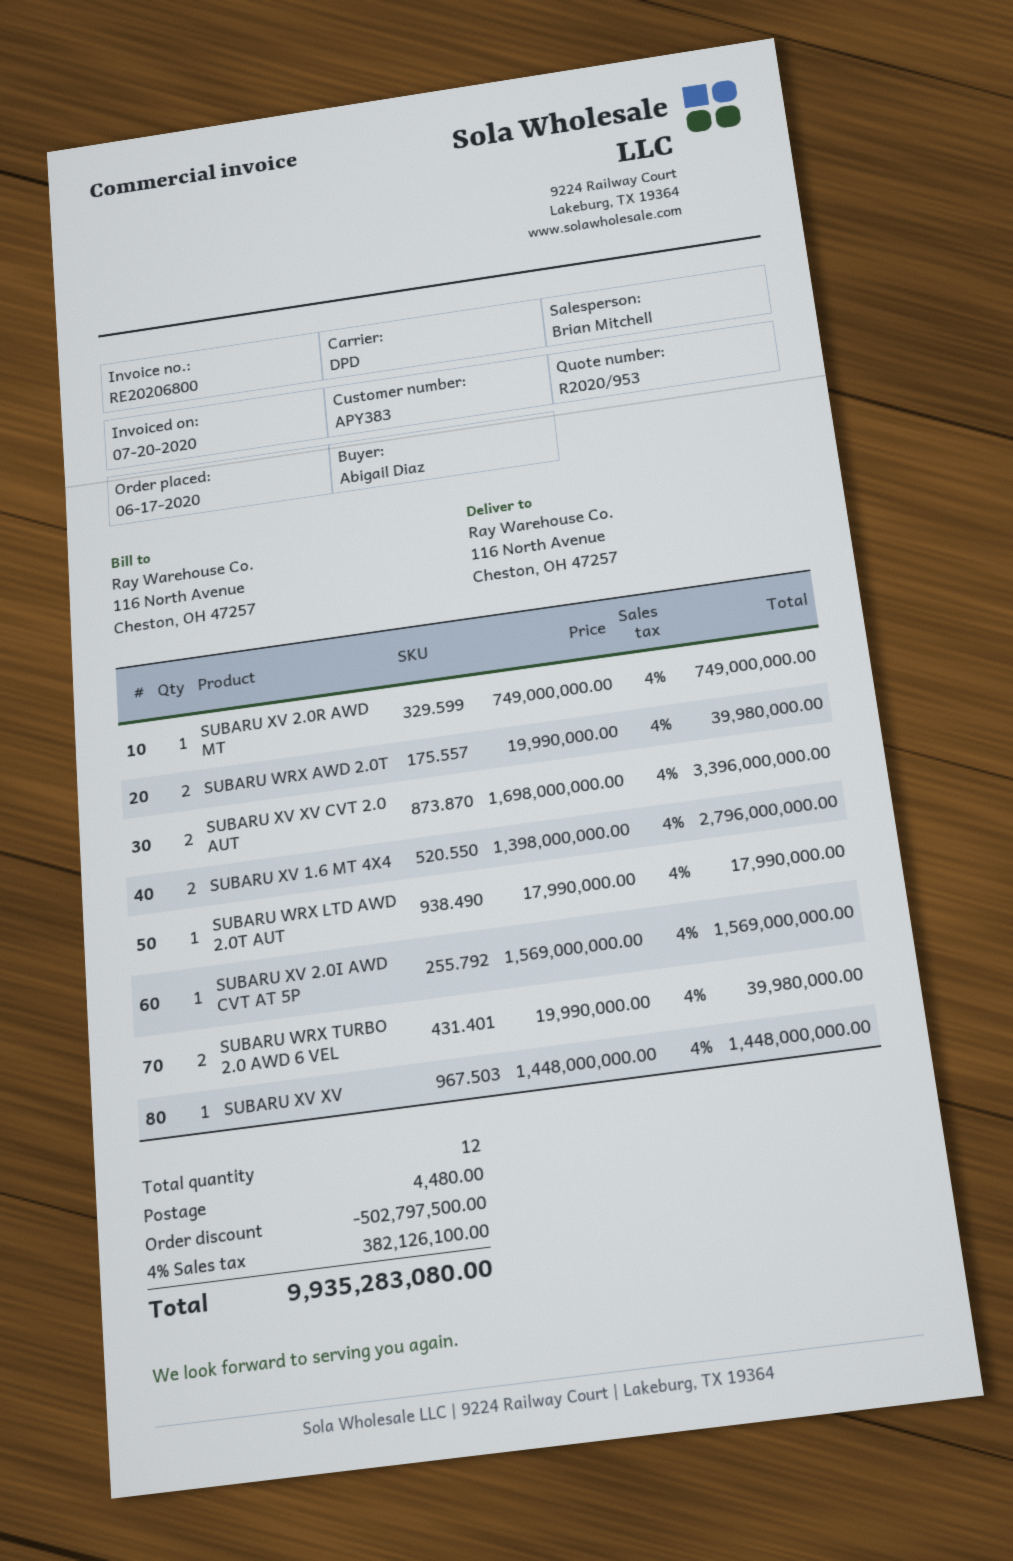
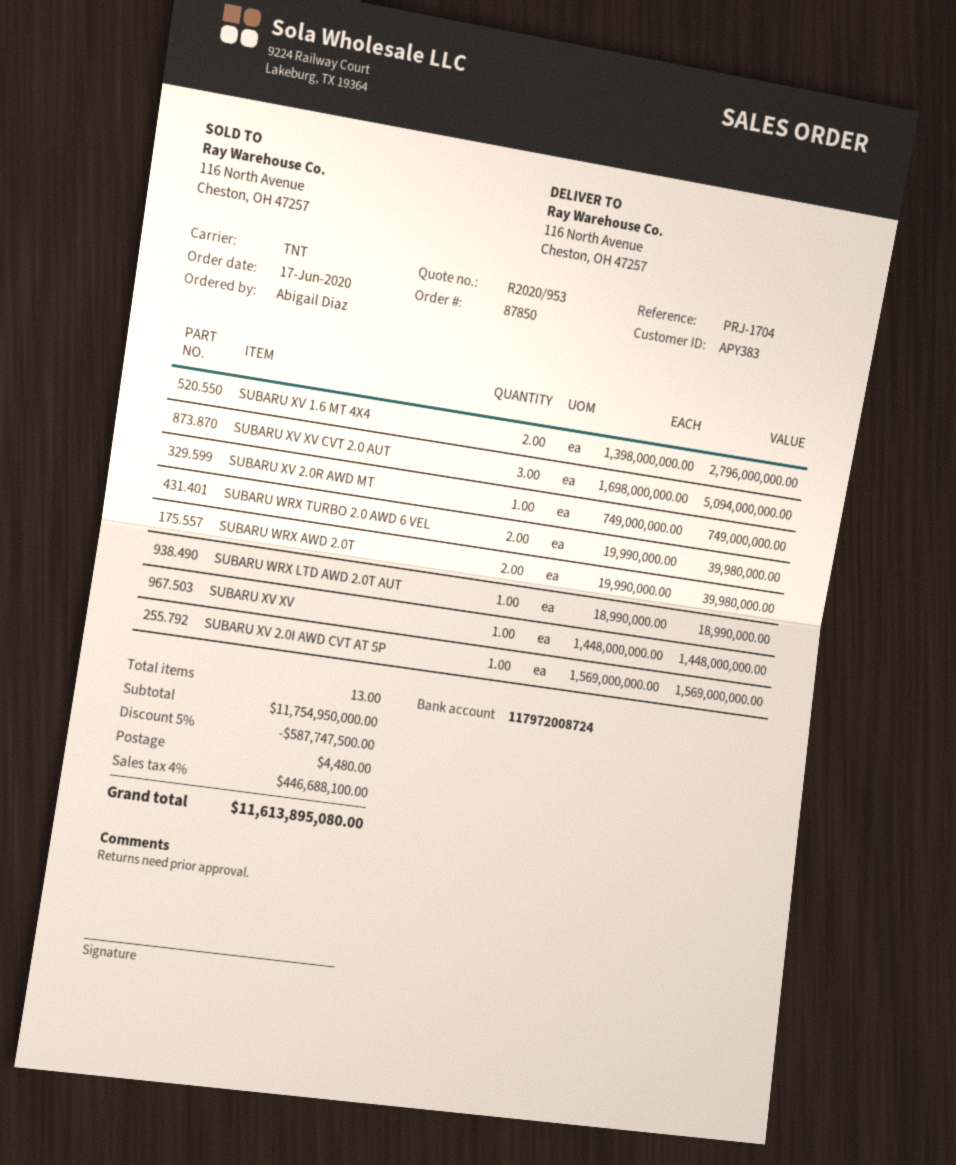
shipping method: DPD -> TNT
SUBARU XV XV CVT 2.0 AUT: 2 x 1698000000.00 = 3396000000.00 -> 3 x 1698000000.00 = 5094000000.00
SUBARU WRX LTD AWD 2.0T AUT: 1 x 17990000.00 = 17990000.00 -> 1 x 18990000.00 = 18990000.00
total quantity: 12 -> 13
discount: 502797500.00 -> 587747500.00
tax: 4% = 382126100.00 -> 4% = 446688100.00
total: 9935283080.00 -> 11613895080.00

